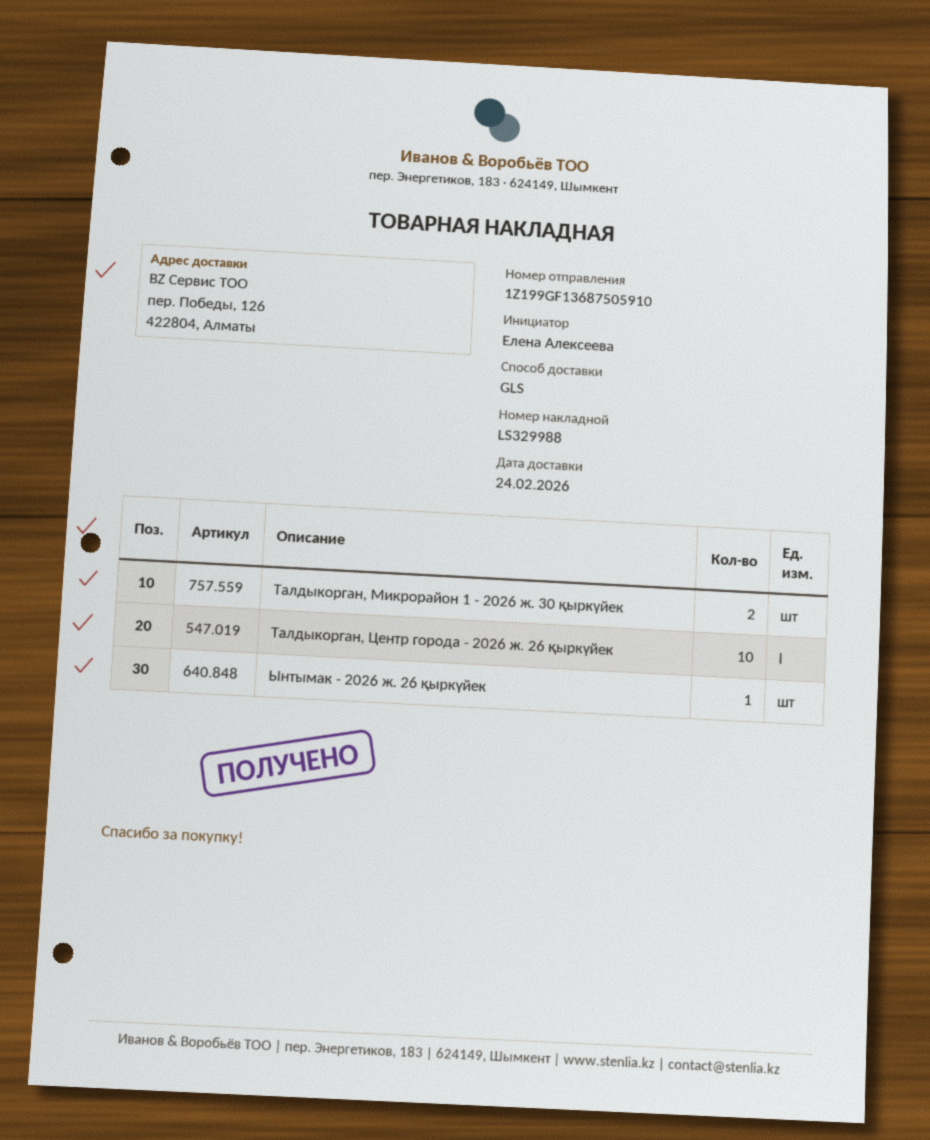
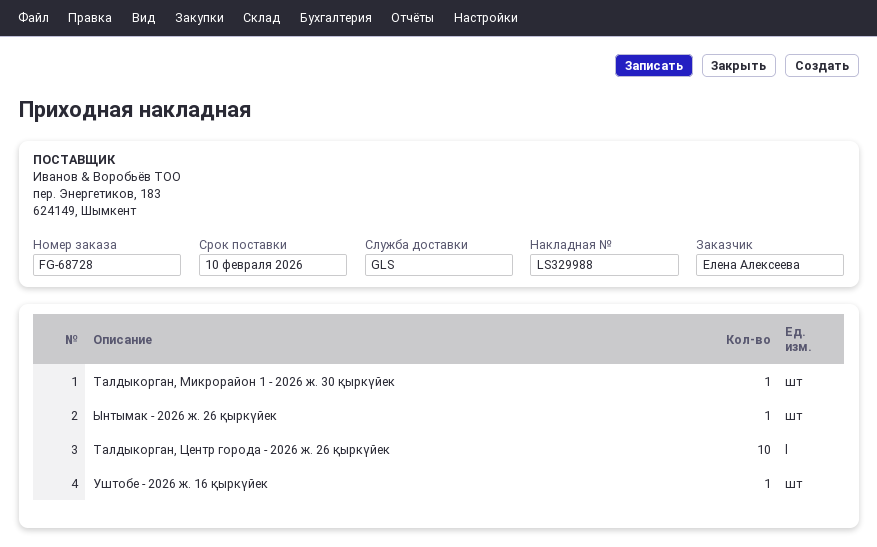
delivery date: 2026-02-24 -> 2026-02-10
Талдыкорган, Микрорайон 1 - 2026 ж. 30 қыркүйек: 2 -> 1
Уштобе - 2026 ж. 16 қыркүйек: none -> 1

